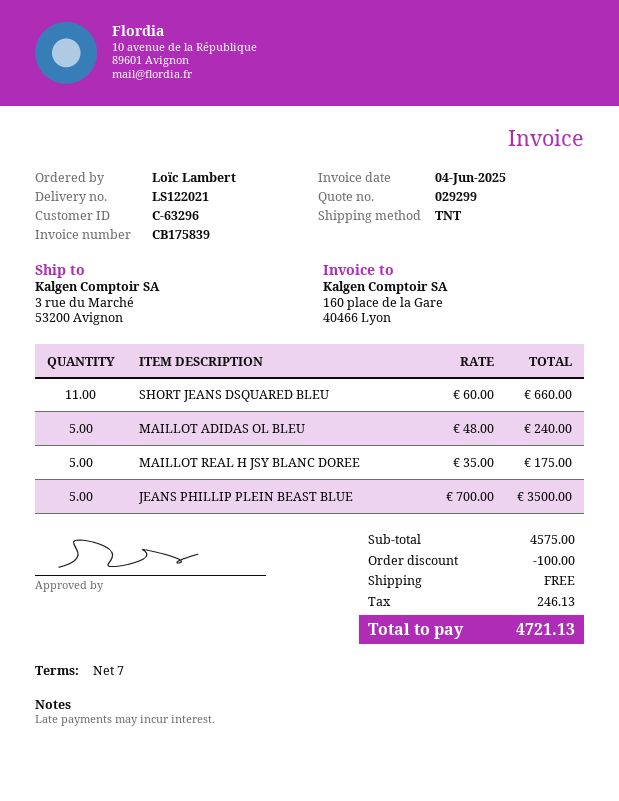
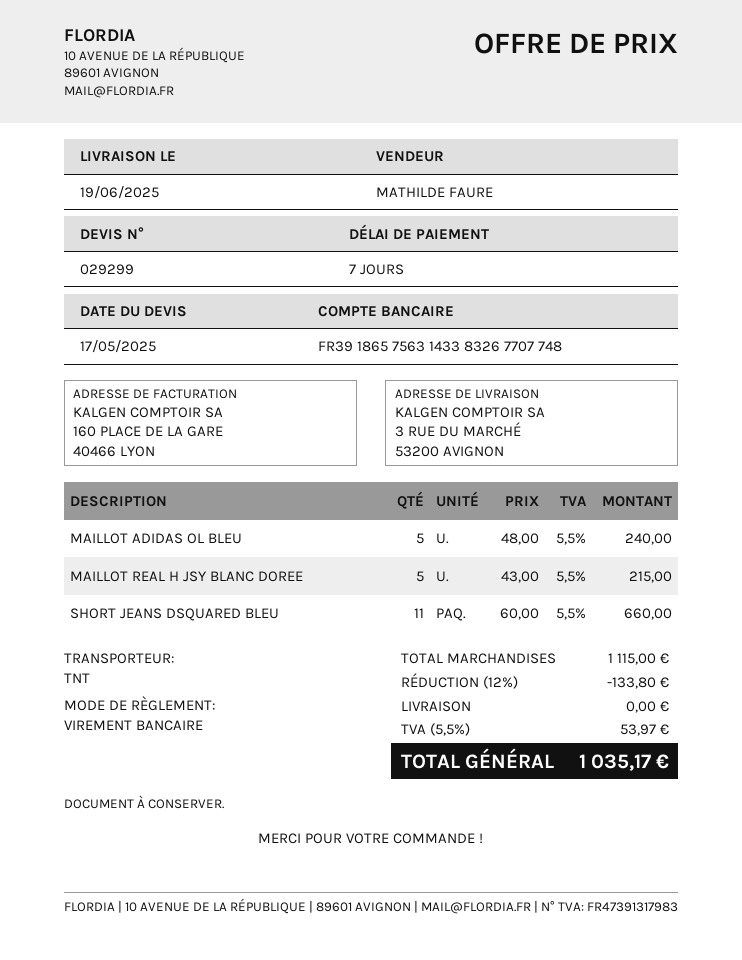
MAILLOT REAL H JSY BLANC DOREE: 5 x 35.00 = 175.00 -> 5 x 43.00 = 215.00
JEANS PHILLIP PLEIN BEAST BLUE: 5 x 700.00 = 3500.00 -> none
subtotal: 4575.00 -> 1115.00
discount: 100.00 -> 133.80
tax: 246.13 -> 53.97
total: 4721.13 -> 1035.17

